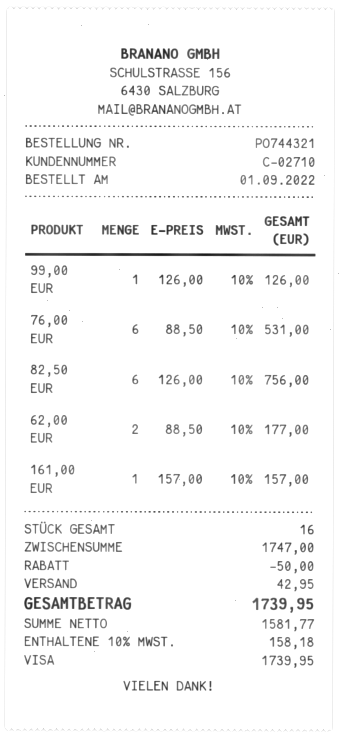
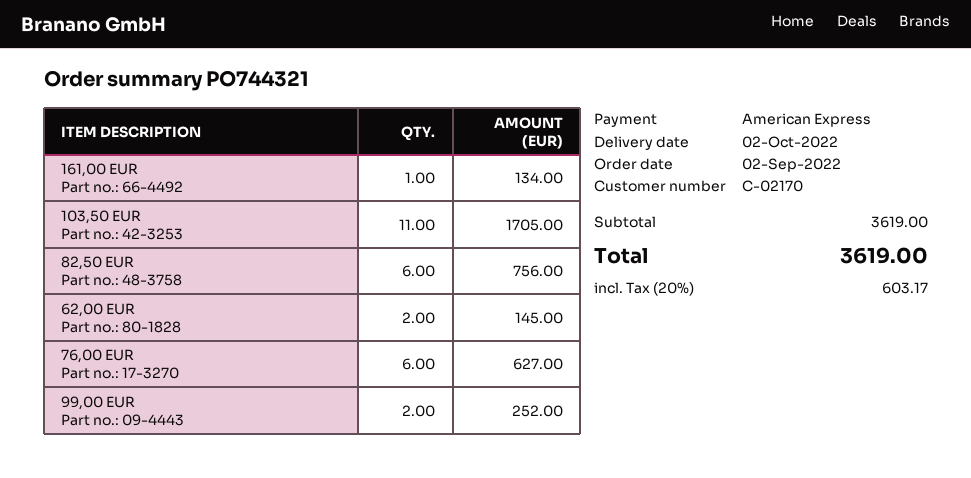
order date: 2022-09-01 -> 2022-09-02
customer number: C-02710 -> C-02170
payment method: Visa -> American Express
99,00 EUR: 1 for 126.00 -> 2 for 252.00
76,00 EUR: 6 for 531.00 -> 6 for 627.00
62,00 EUR: 2 for 177.00 -> 2 for 145.00
161,00 EUR: 1 for 157.00 -> 1 for 134.00
103,50 EUR: none -> 11 for 1705.00
subtotal: 1747.00 -> 3619.00
discount: 50.00 -> none
shipping: 42.95 -> none
tax: 10% = 158.18 -> 20% = 603.17
total: 1739.95 -> 3619.00

